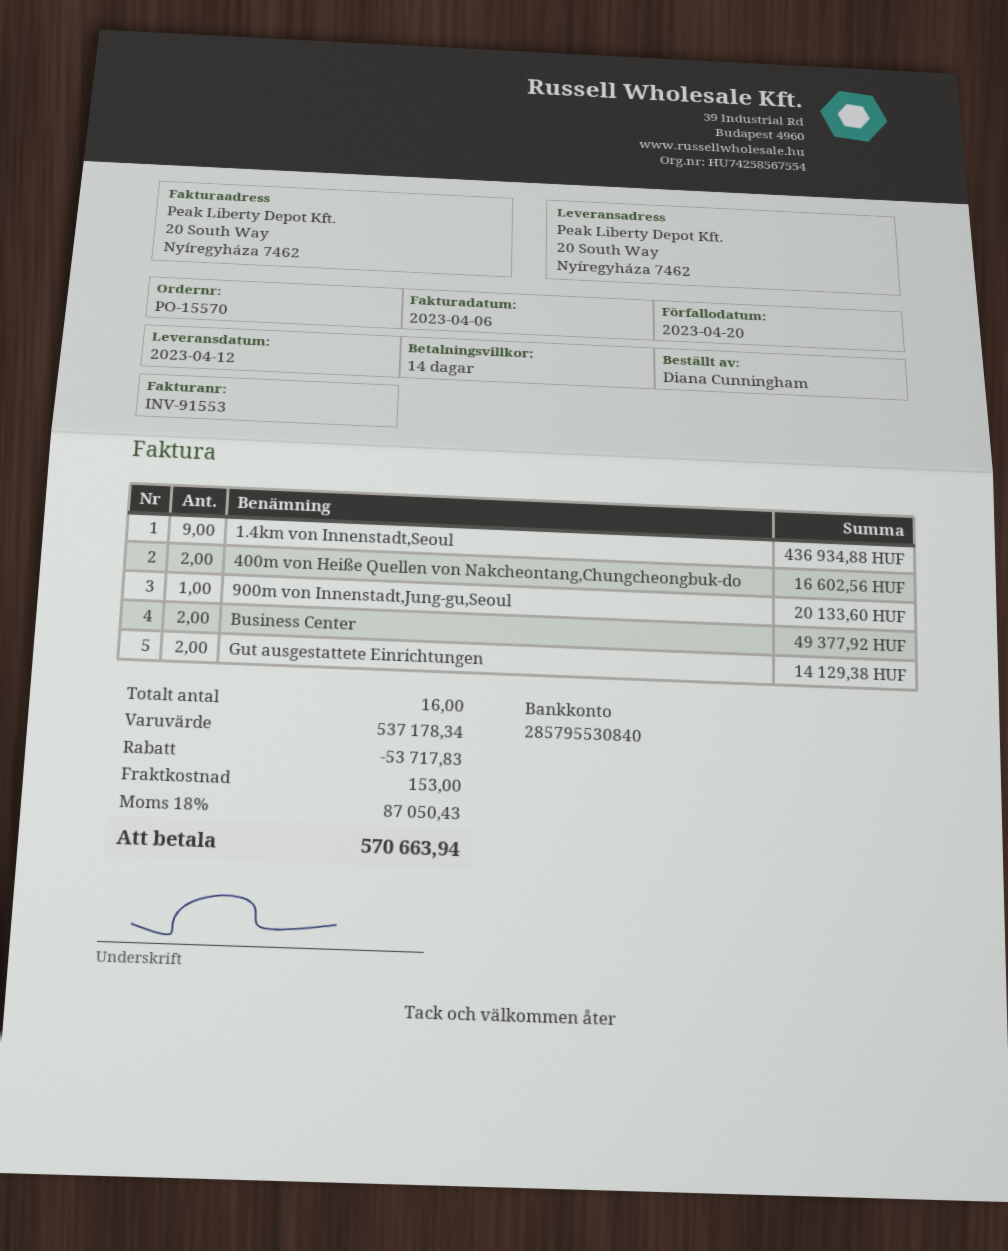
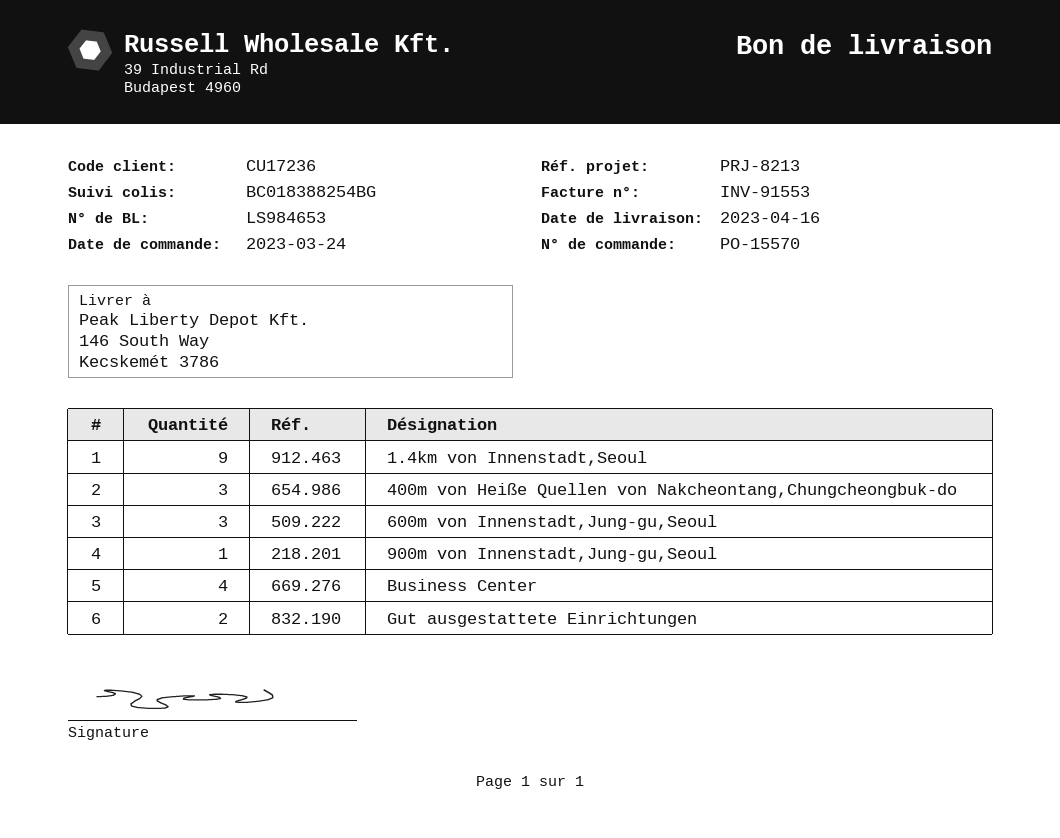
delivery date: 2023-04-12 -> 2023-04-16
ship to: 20 South Way, Nyíregyháza 7462 -> 146 South Way, Kecskemét 3786
400m von Heiße Quellen von Nakcheontang,Chungcheongbuk-do: 2 -> 3
Business Center: 2 -> 4
600m von Innenstadt,Jung-gu,Seoul: none -> 3

